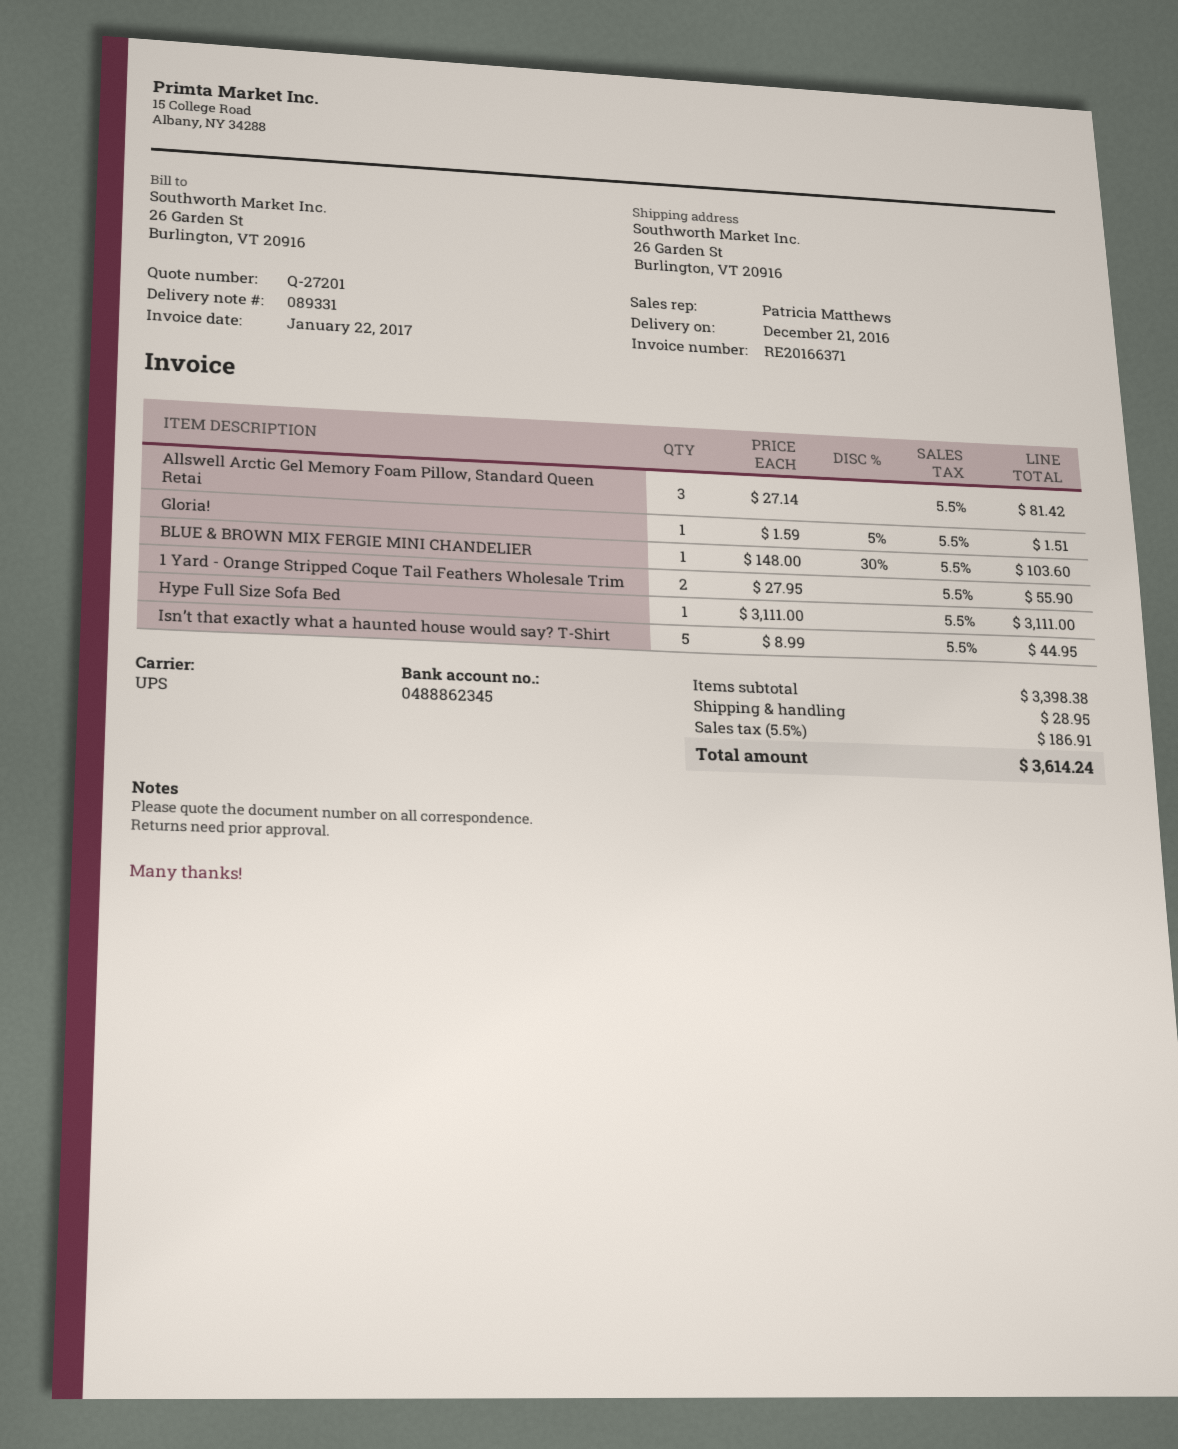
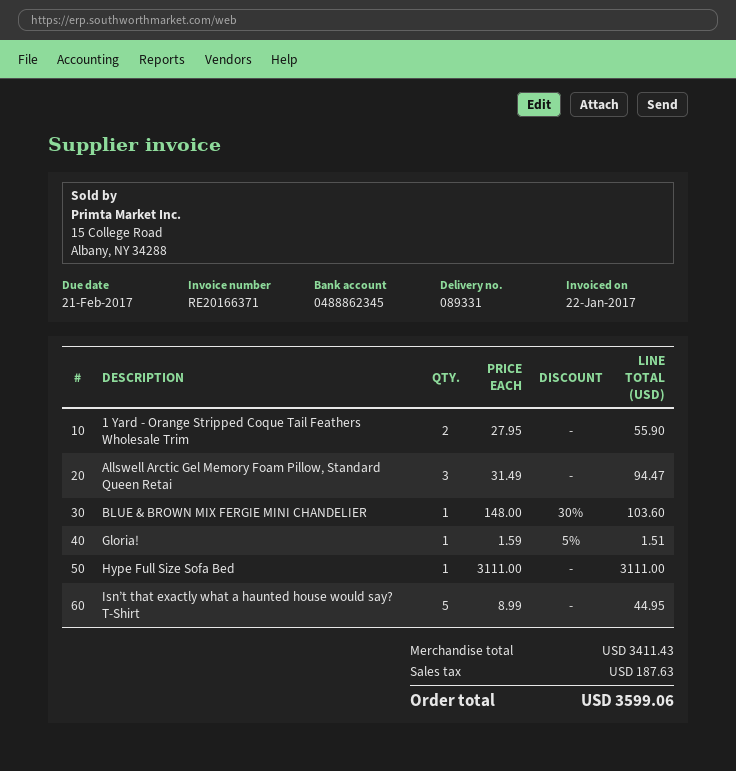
Allswell Arctic Gel Memory Foam Pillow, Standard Queen Retai: 3 x 27.14 = 81.42 -> 3 x 31.49 = 94.47
subtotal: 3398.38 -> 3411.43
shipping: 28.95 -> none
tax: 186.91 -> 187.63
total: 3614.24 -> 3599.06

